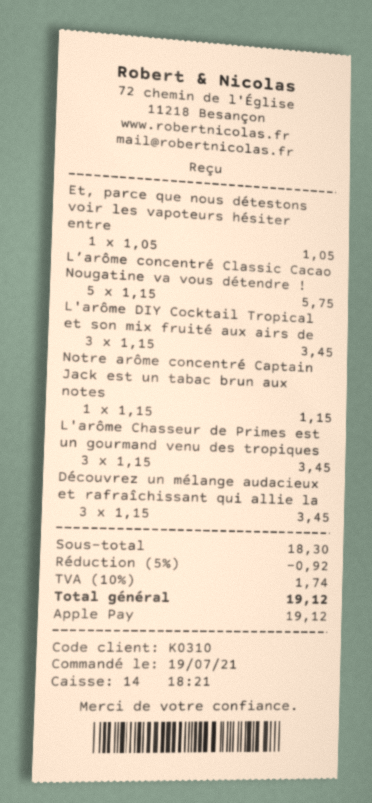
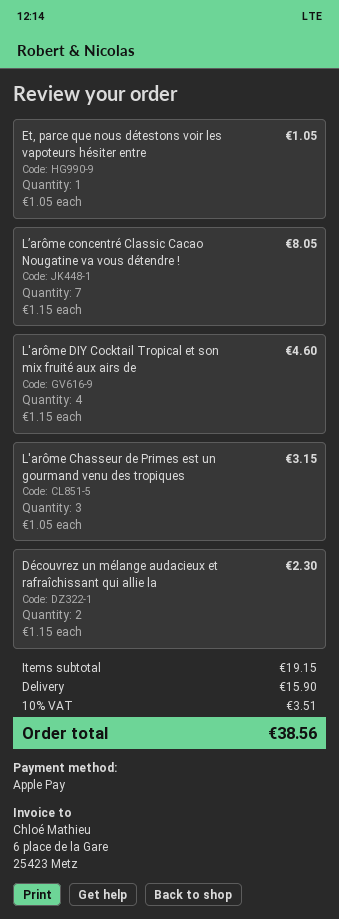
L’arôme concentré Classic Cacao Nougatine va vous détendre !: 5 x 1.15 = 5.75 -> 7 x 1.15 = 8.05
L'arôme DIY Cocktail Tropical et son mix fruité aux airs de: 3 x 1.15 = 3.45 -> 4 x 1.15 = 4.60
Notre arôme concentré Captain Jack est un tabac brun aux notes: 1 x 1.15 = 1.15 -> none
L'arôme Chasseur de Primes est un gourmand venu des tropiques: 3 x 1.15 = 3.45 -> 3 x 1.05 = 3.15
Découvrez un mélange audacieux et rafraîchissant qui allie la: 3 x 1.15 = 3.45 -> 2 x 1.15 = 2.30
subtotal: 18.30 -> 19.15
discount: 5% = 0.92 -> none
shipping: none -> 15.90
tax: 10% = 1.74 -> 10% = 3.51
total: 19.12 -> 38.56

